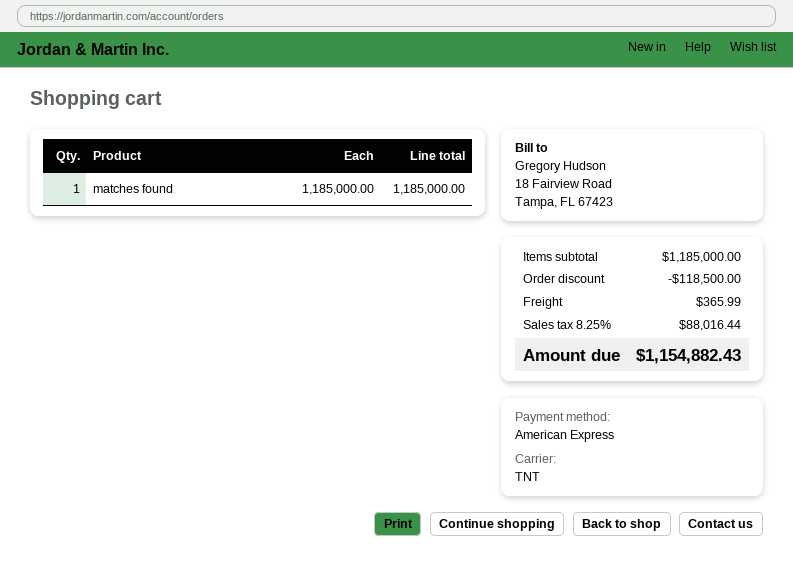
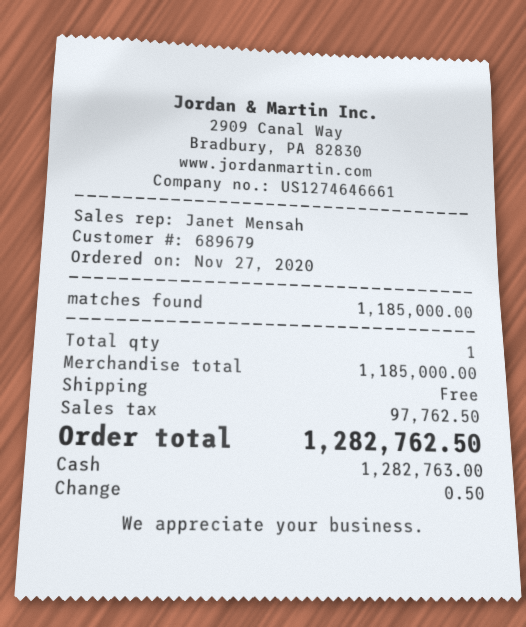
payment method: American Express -> cash
discount: 118500.00 -> none
shipping: 365.99 -> 0.00
tax: 88016.44 -> 97762.50
total: 1154882.43 -> 1282762.50

